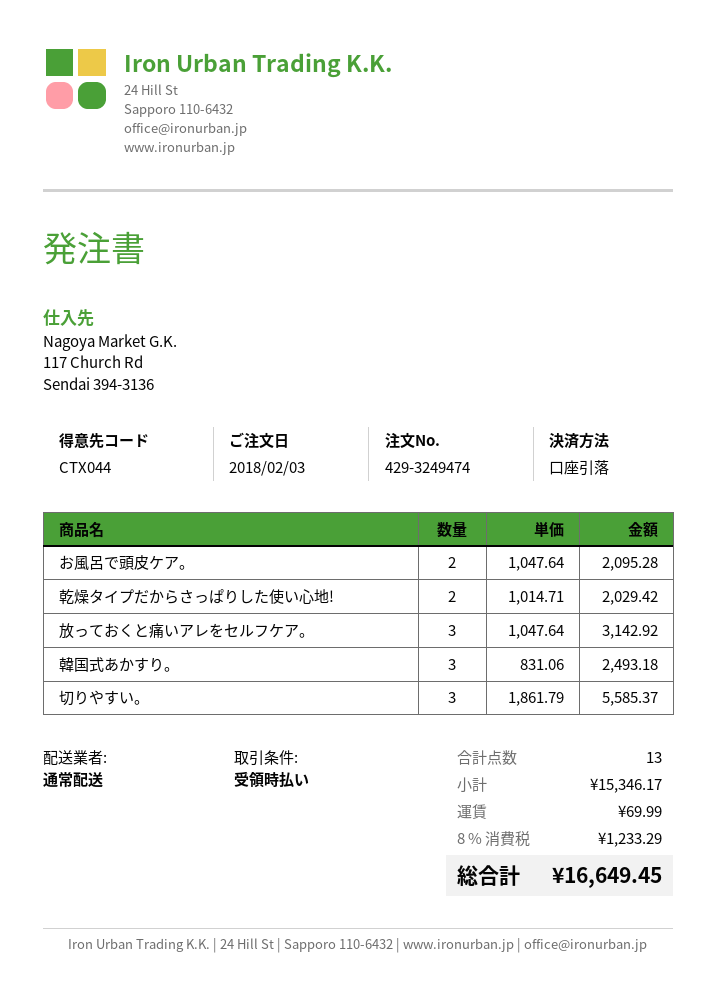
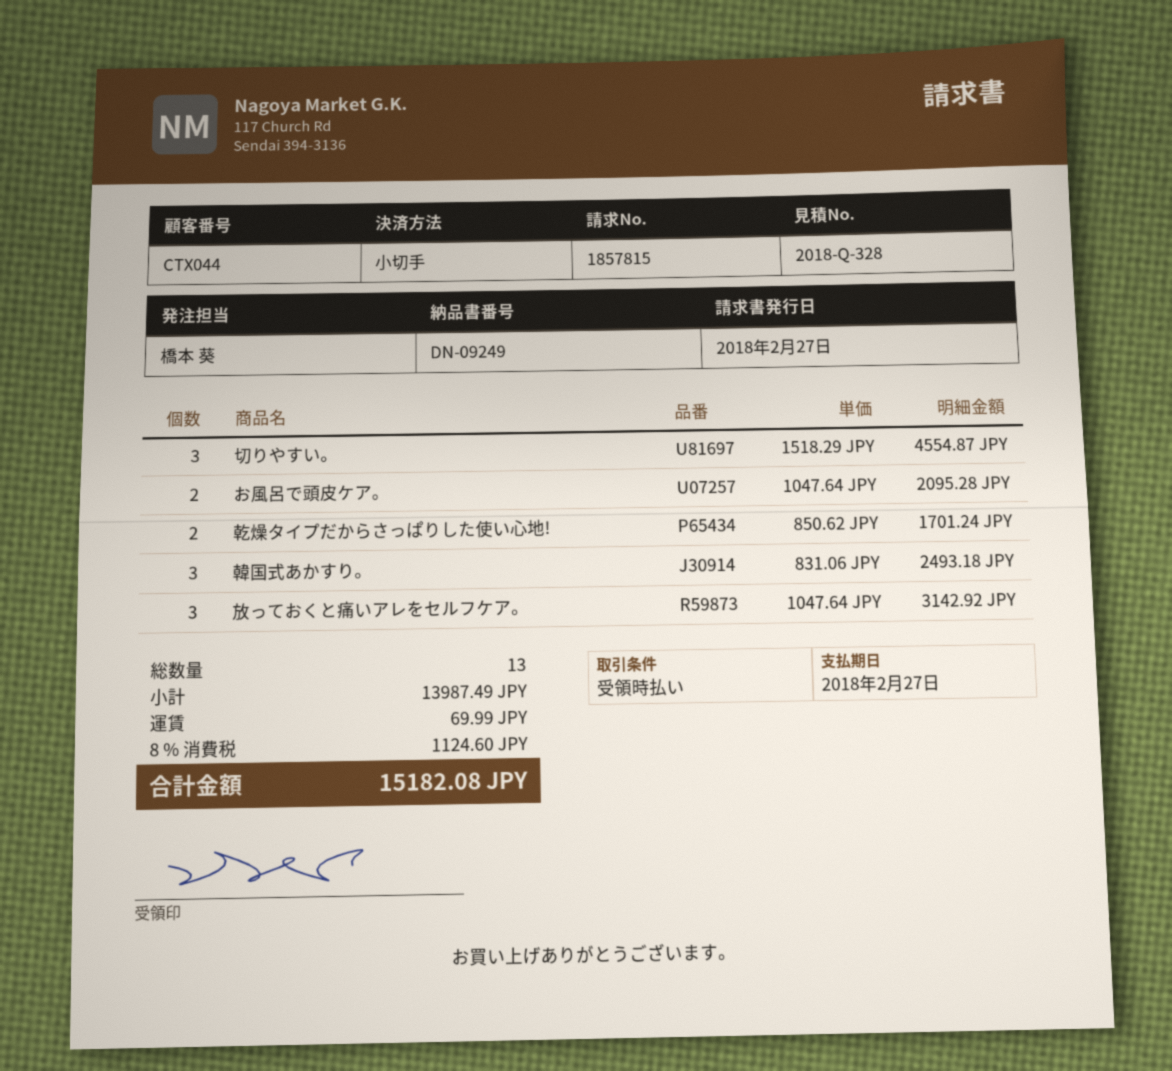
payment method: direct debit -> cheque
乾燥タイプだからさっぱりした使い心地!: 2 x 1014.71 = 2029.42 -> 2 x 850.62 = 1701.24
切りやすい。: 3 x 1861.79 = 5585.37 -> 3 x 1518.29 = 4554.87
subtotal: 15346.17 -> 13987.49
tax: 8% = 1233.29 -> 8% = 1124.60
total: 16649.45 -> 15182.08

